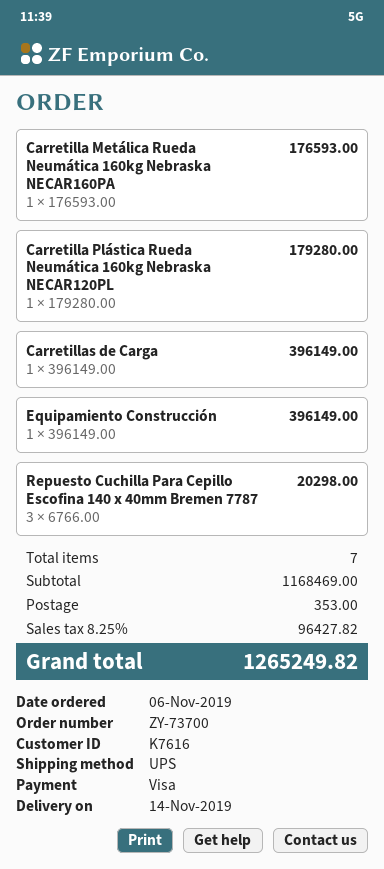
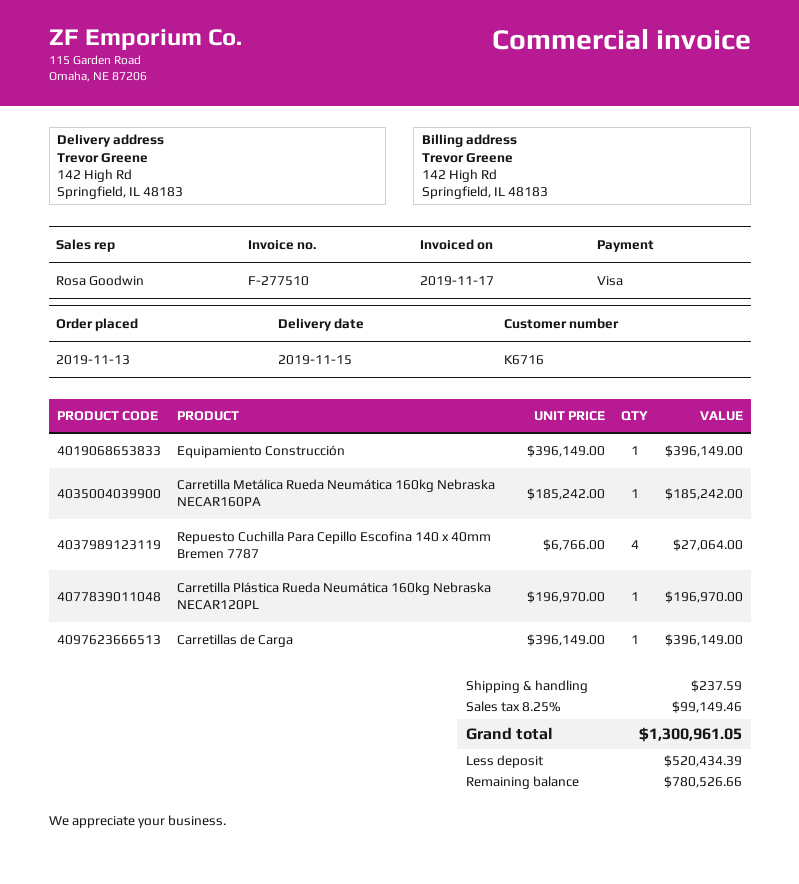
order date: 2019-11-06 -> 2019-11-13
delivery date: 2019-11-14 -> 2019-11-15
customer number: K7616 -> K6716
Carretilla Metálica Rueda Neumática 160kg Nebraska NECAR160PA: 1 x 176593.00 = 176593.00 -> 1 x 185242.00 = 185242.00
Carretilla Plástica Rueda Neumática 160kg Nebraska NECAR120PL: 1 x 179280.00 = 179280.00 -> 1 x 196970.00 = 196970.00
Repuesto Cuchilla Para Cepillo Escofina 140 x 40mm Bremen 7787: 3 x 6766.00 = 20298.00 -> 4 x 6766.00 = 27064.00
shipping: 353.00 -> 237.59
tax: 8.25% = 96427.82 -> 8.25% = 99149.46
total: 1265249.82 -> 1300961.05

